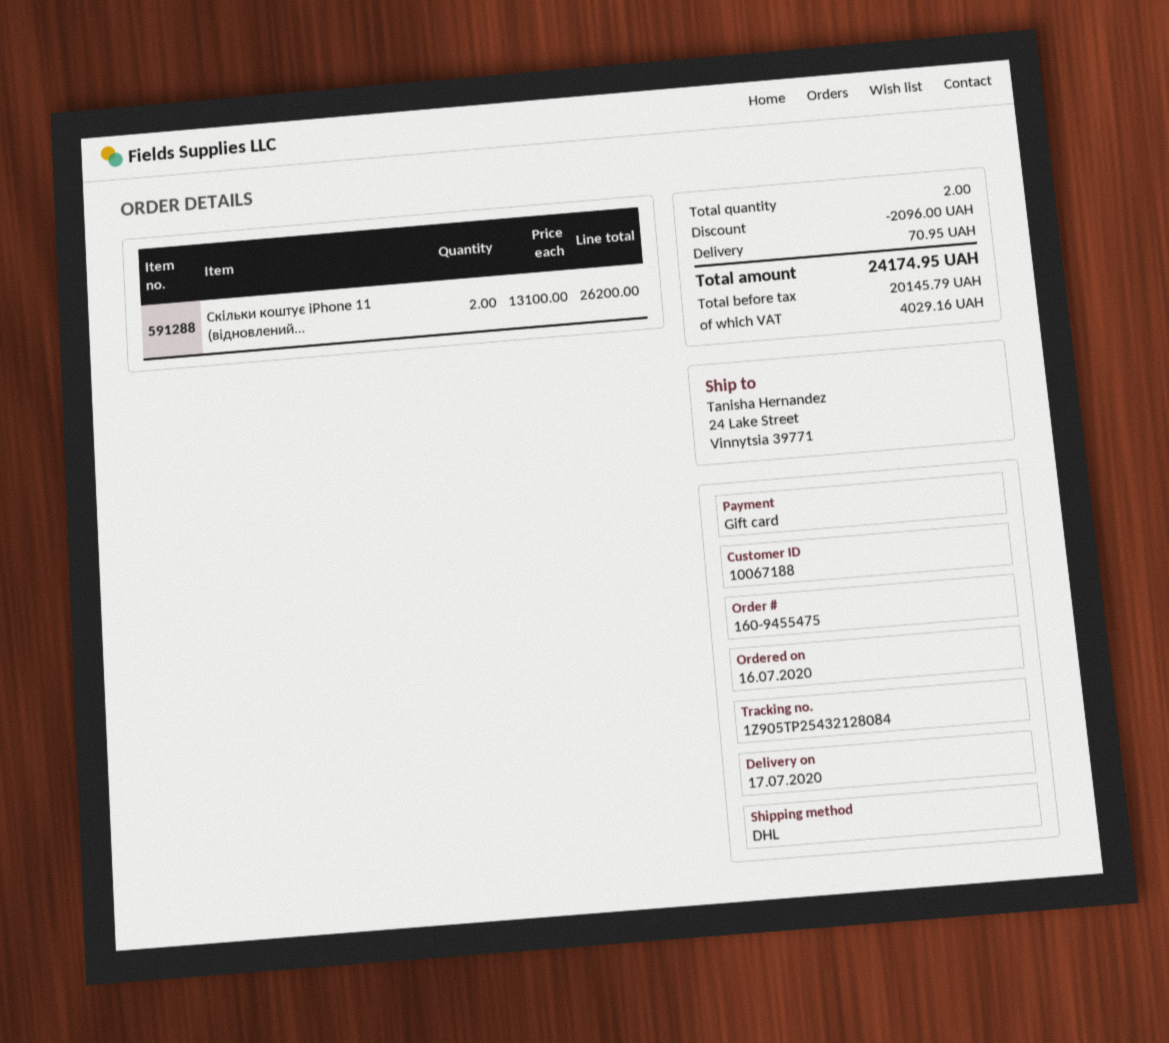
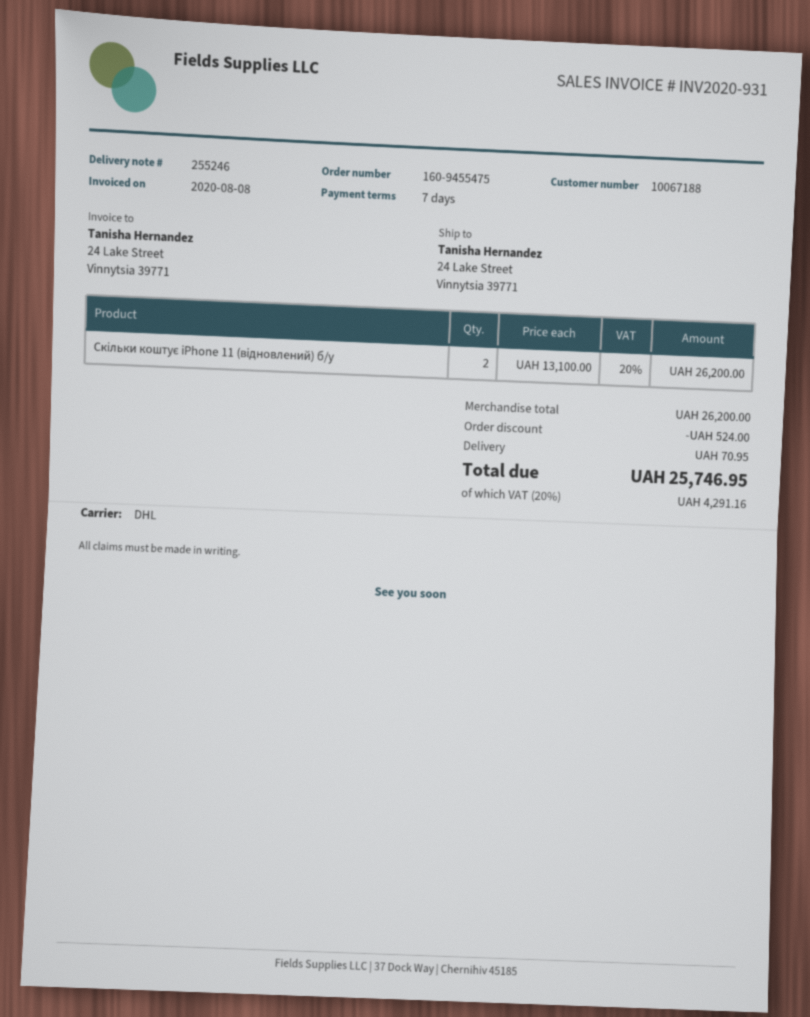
discount: 2096.00 -> 524.00
tax: 4029.16 -> 4291.16
total: 24174.95 -> 25746.95

